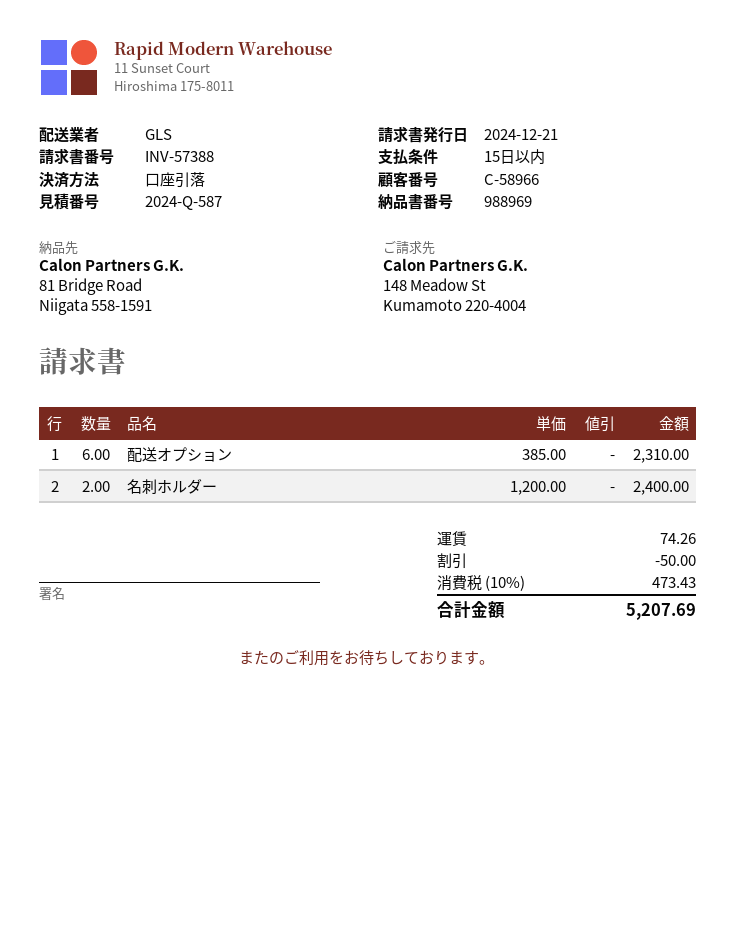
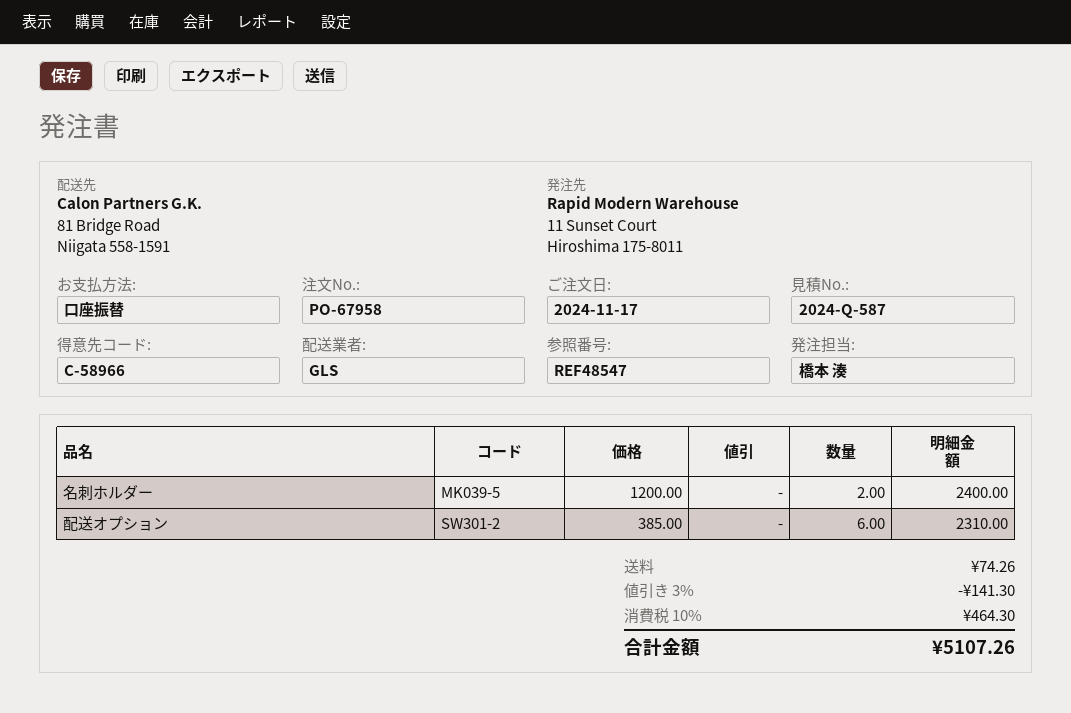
discount: 50.00 -> 141.30
tax: 10% = 473.43 -> 10% = 464.30
total: 5207.69 -> 5107.26

